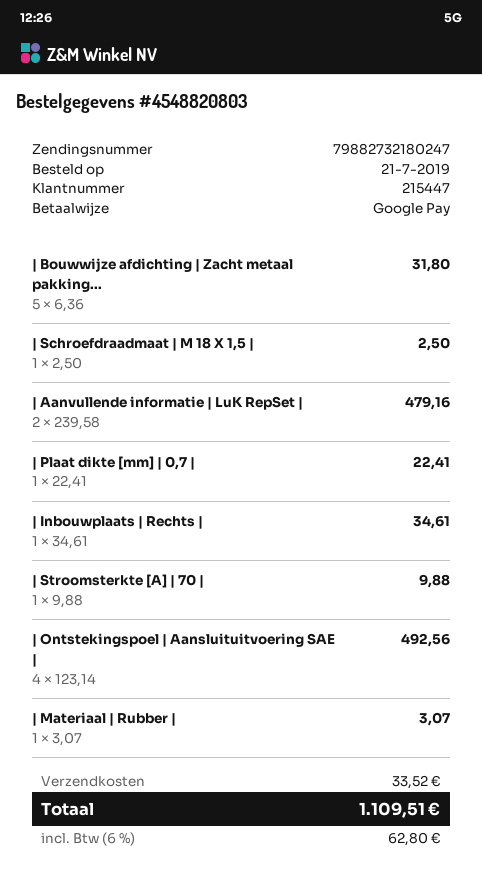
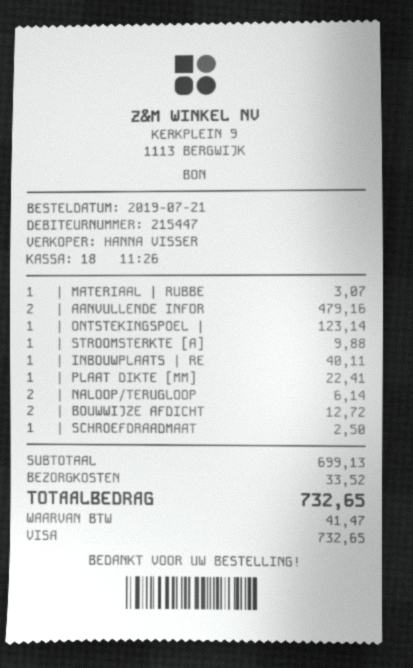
payment method: Google Pay -> Visa
| Bouwwijze afdichting | Zacht metaal pakking...: 5 for 31.80 -> 2 for 12.72
| Inbouwplaats | Rechts |: 1 for 34.61 -> 1 for 40.11
| Ontstekingspoel | Aansluituitvoering SAE |: 4 for 492.56 -> 1 for 123.14
| NALOOP/TERUGLOOP: none -> 2 for 6.14
tax: 62.80 -> 41.47
total: 1109.51 -> 732.65

